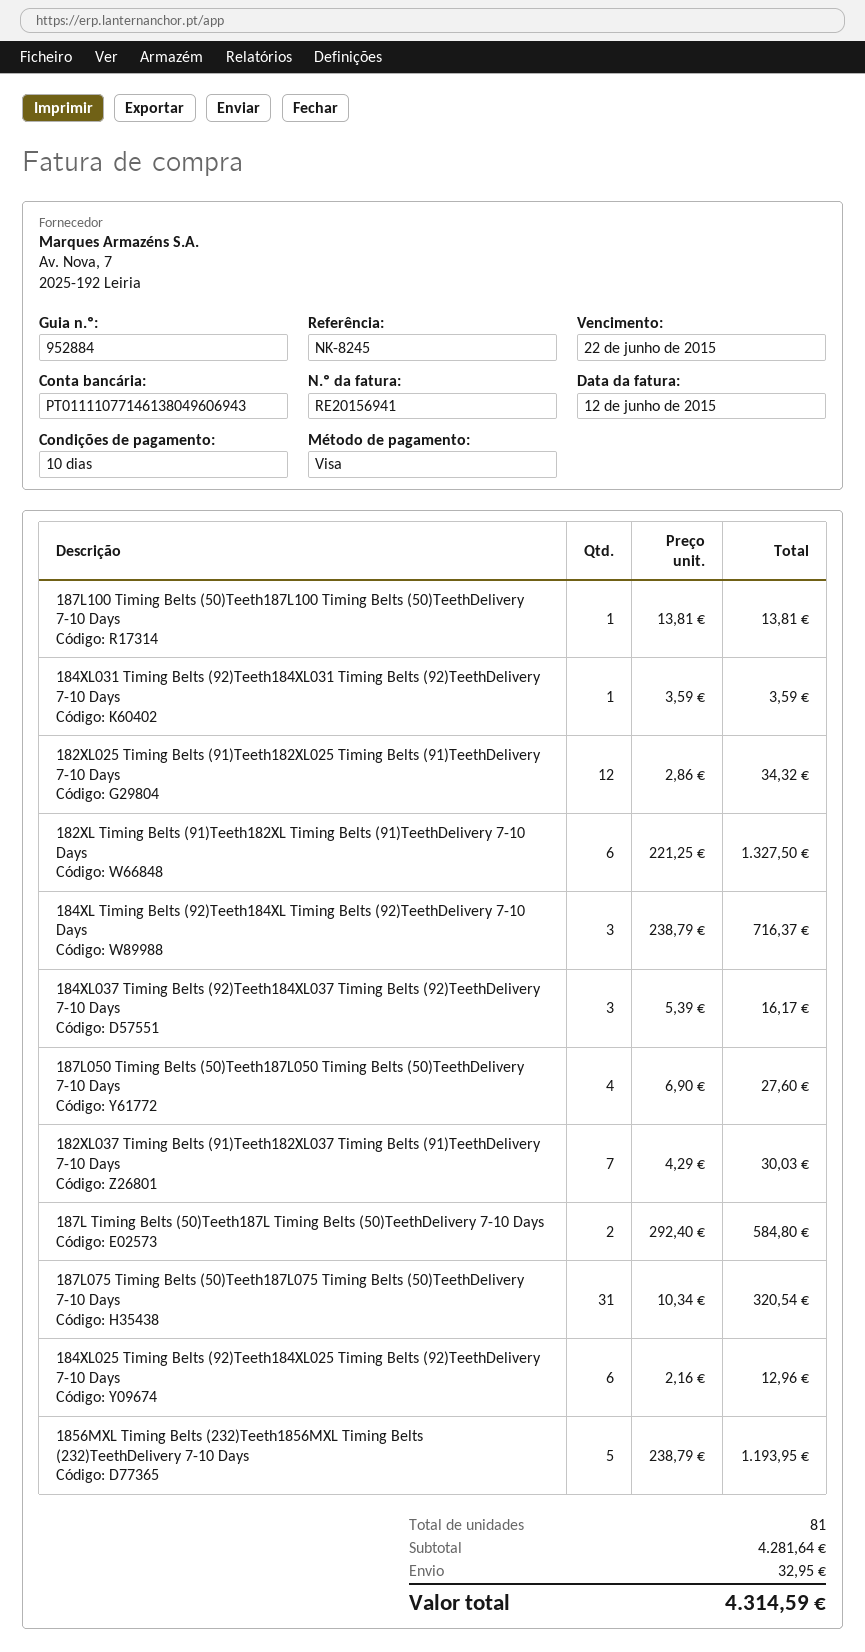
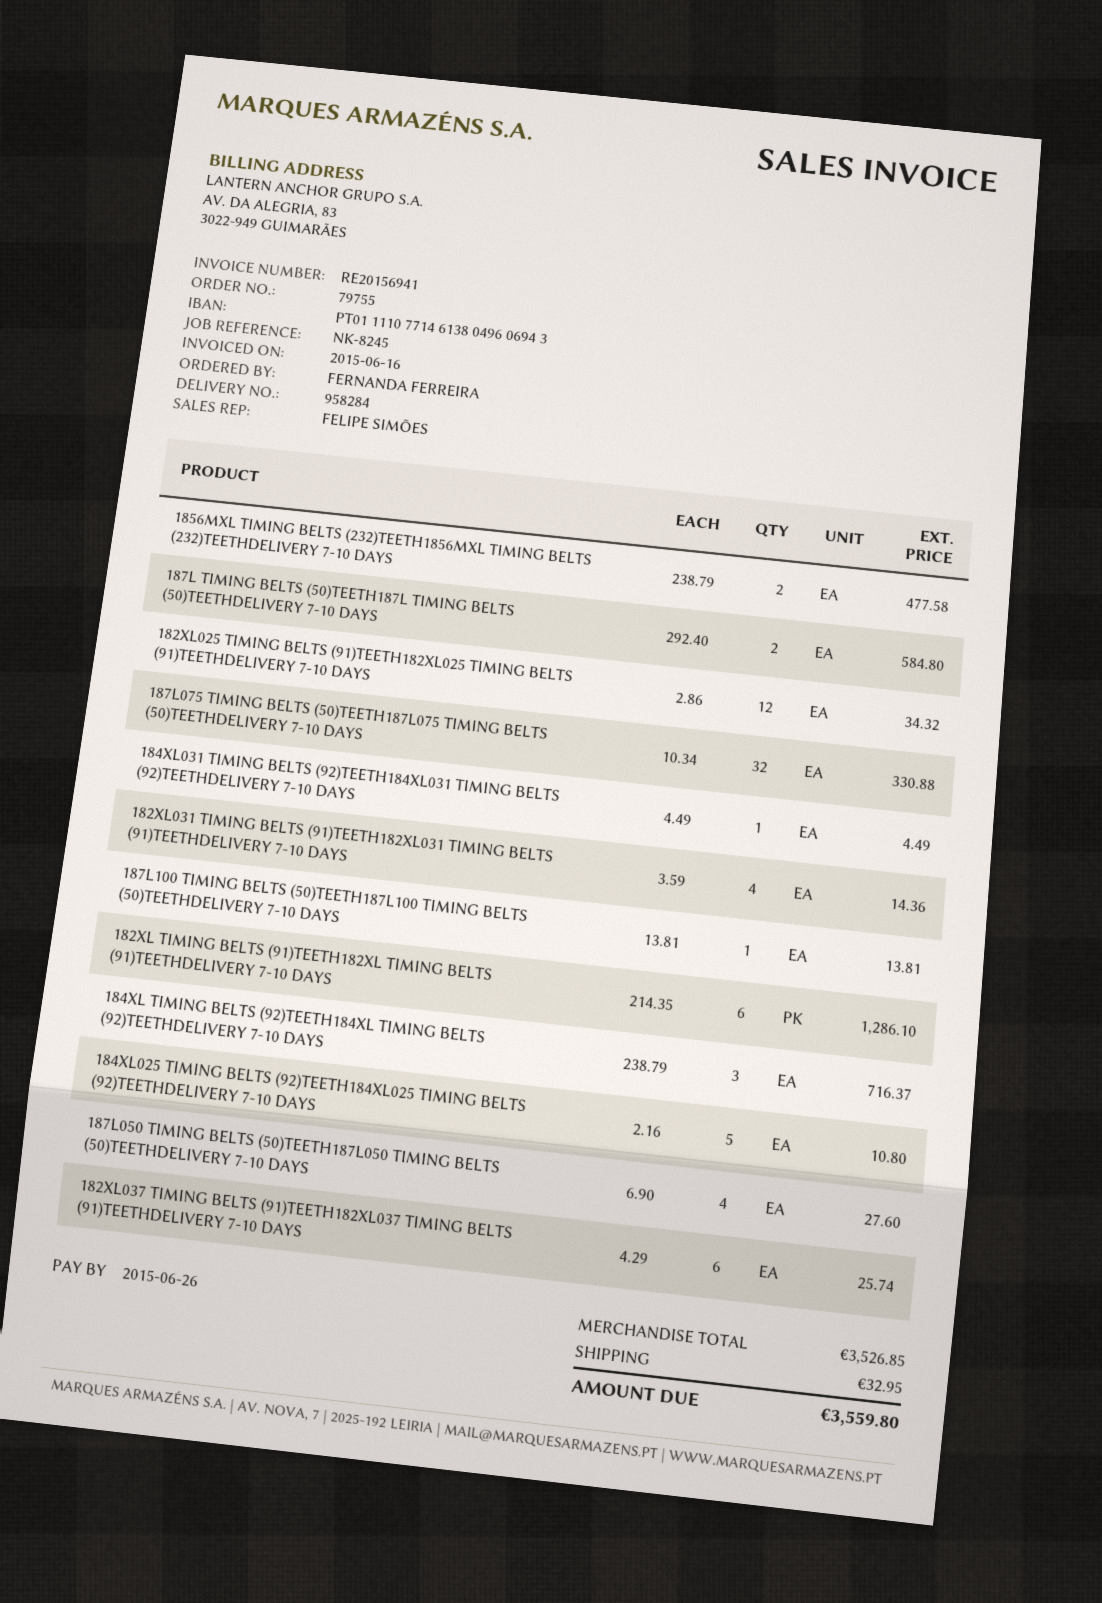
delivery note number: 952884 -> 958284
invoice date: 2015-06-12 -> 2015-06-16
due date: 2015-06-22 -> 2015-06-26
184XL031 Timing Belts (92)Teeth184XL031 Timing Belts (92)TeethDelivery 7-10 Days: 1 x 3.59 = 3.59 -> 1 x 4.49 = 4.49
182XL Timing Belts (91)Teeth182XL Timing Belts (91)TeethDelivery 7-10 Days: 6 x 221.25 = 1327.50 -> 6 x 214.35 = 1286.10
184XL037 Timing Belts (92)Teeth184XL037 Timing Belts (92)TeethDelivery 7-10 Days: 3 x 5.39 = 16.17 -> none
182XL037 Timing Belts (91)Teeth182XL037 Timing Belts (91)TeethDelivery 7-10 Days: 7 x 4.29 = 30.03 -> 6 x 4.29 = 25.74
187L075 Timing Belts (50)Teeth187L075 Timing Belts (50)TeethDelivery 7-10 Days: 31 x 10.34 = 320.54 -> 32 x 10.34 = 330.88
184XL025 Timing Belts (92)Teeth184XL025 Timing Belts (92)TeethDelivery 7-10 Days: 6 x 2.16 = 12.96 -> 5 x 2.16 = 10.80
1856MXL Timing Belts (232)Teeth1856MXL Timing Belts (232)TeethDelivery 7-10 Days: 5 x 238.79 = 1193.95 -> 2 x 238.79 = 477.58
182XL031 TIMING BELTS (91)TEETH182XL031 TIMING BELTS (91)TEETHDELIVERY 7-10 DAYS: none -> 4 x 3.59 = 14.36
subtotal: 4281.64 -> 3526.85
total: 4314.59 -> 3559.80

